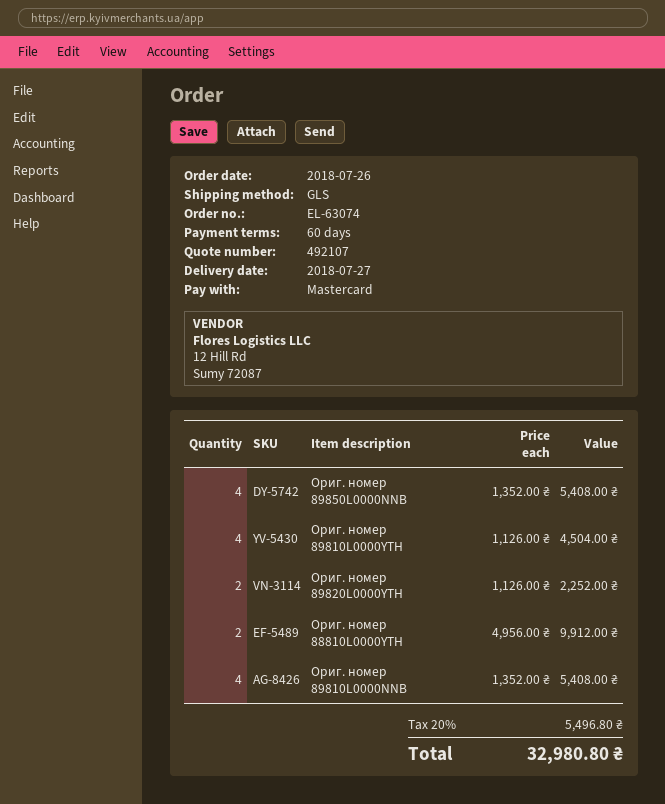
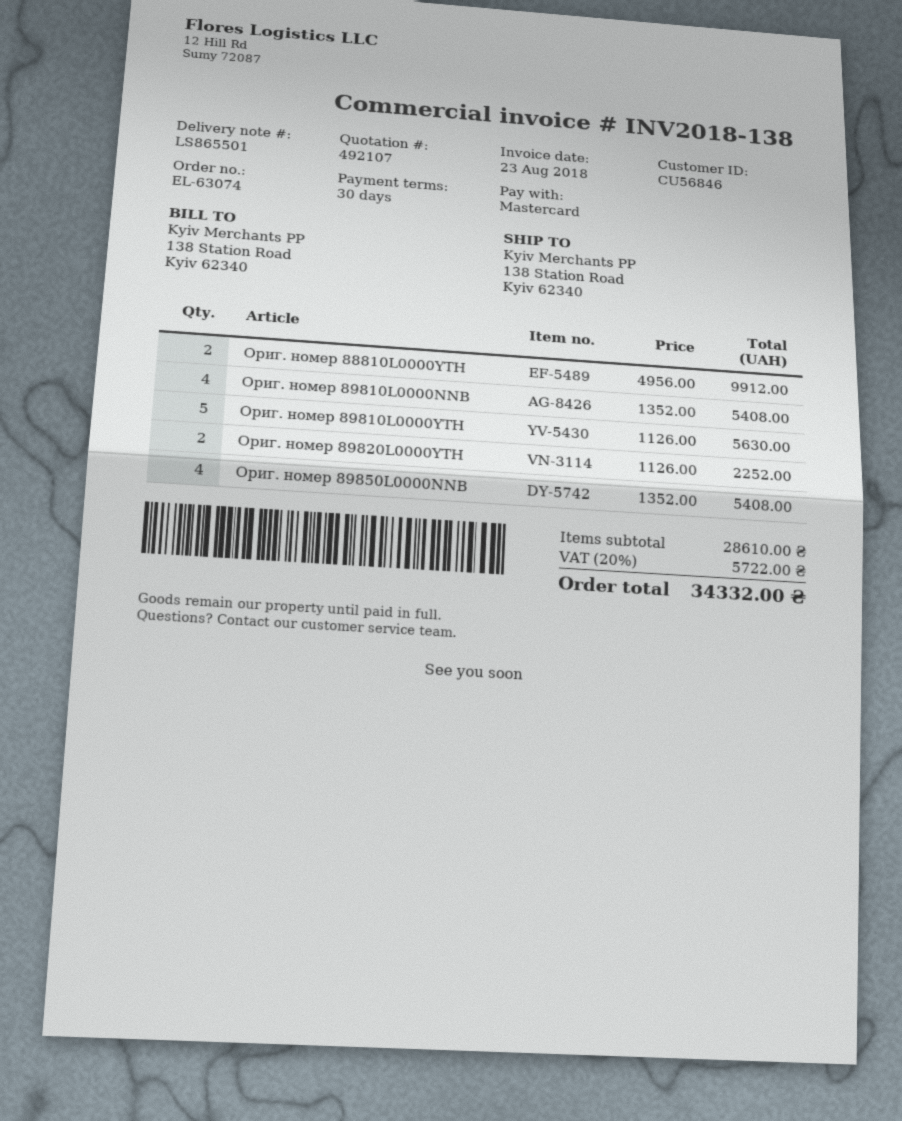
payment terms: 60 days -> 30 days
Ориг. номер 89810L0000YTH: 4 x 1126.00 = 4504.00 -> 5 x 1126.00 = 5630.00
tax: 20% = 5496.80 -> 20% = 5722.00
total: 32980.80 -> 34332.00

